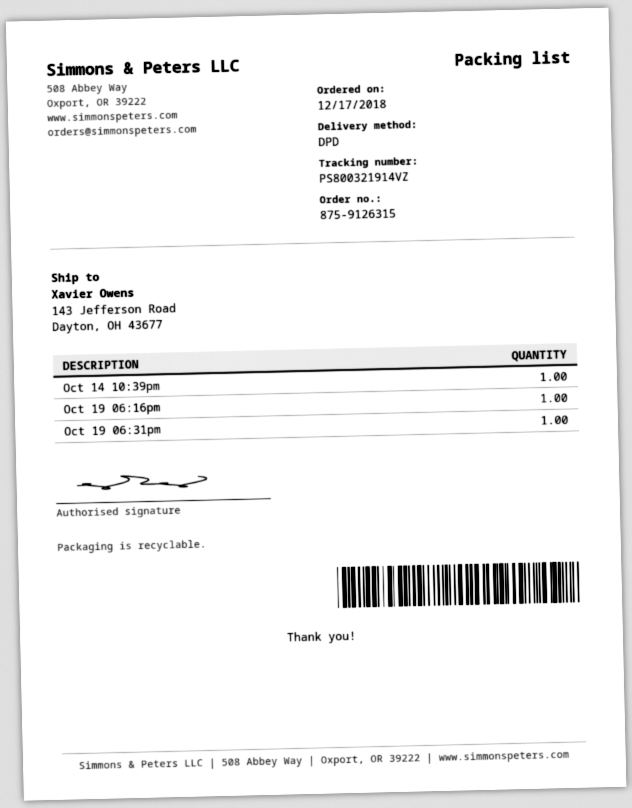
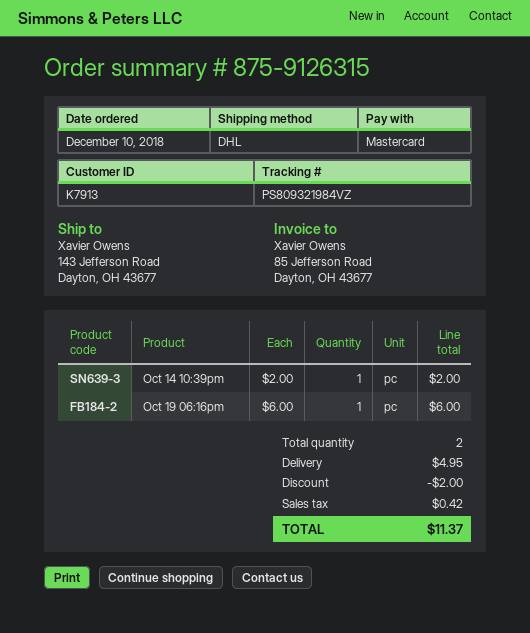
order date: 2018-12-17 -> 2018-12-10
shipping method: DPD -> DHL
tracking number: PS800321914VZ -> PS809321984VZ
Oct 19 06:31pm: 1 -> none

